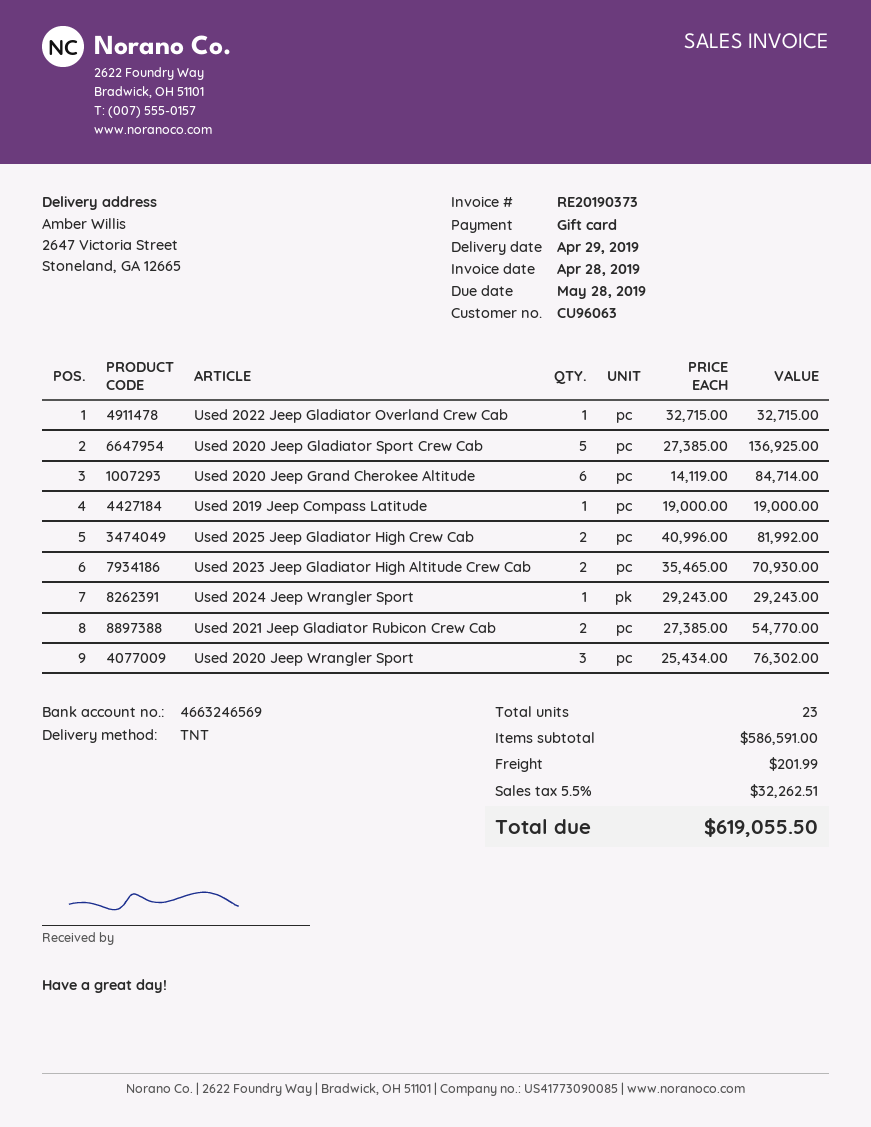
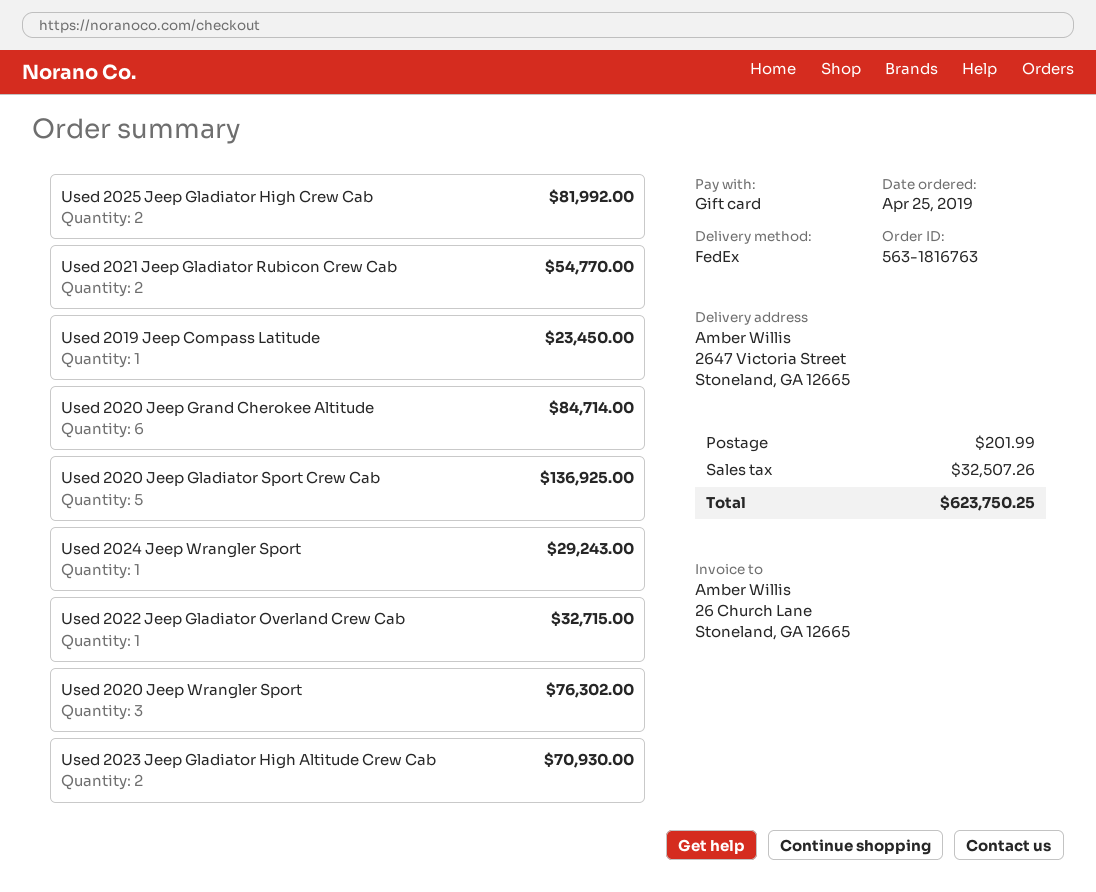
shipping method: TNT -> FedEx
Used 2019 Jeep Compass Latitude: 1 for 19000.00 -> 1 for 23450.00
tax: 32262.51 -> 32507.26
total: 619055.50 -> 623750.25

